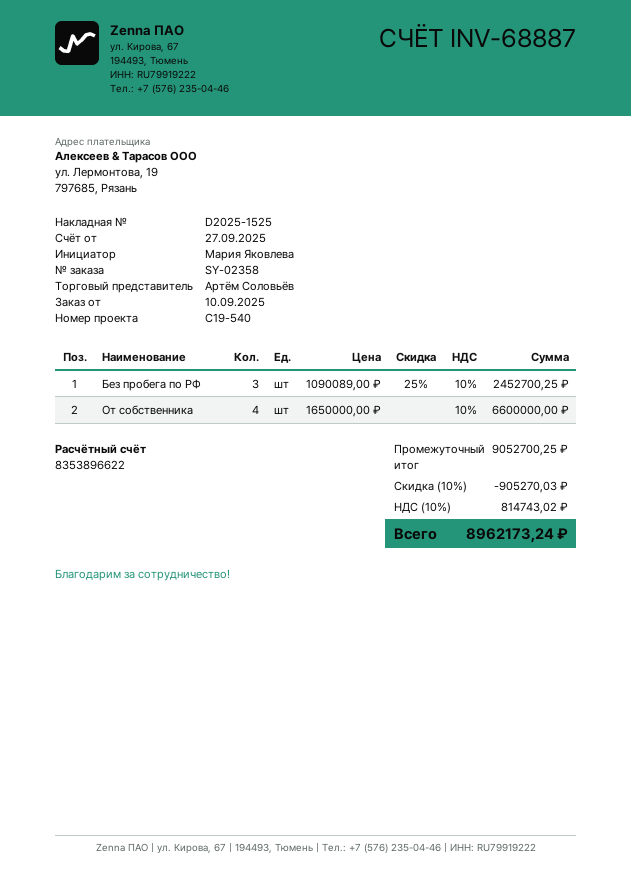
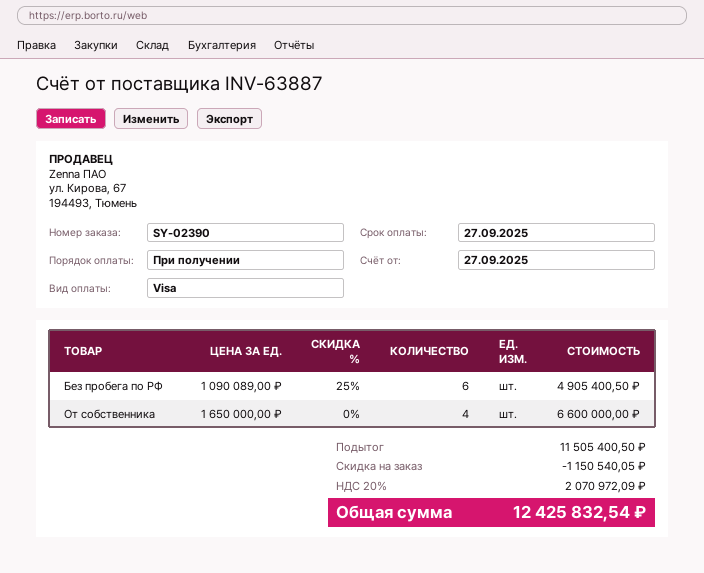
order number: SY-02358 -> SY-02390
invoice number: INV-68887 -> INV-63887
Без пробега по РФ: 3 x 1090089.00 - 25% = 2452700.25 -> 6 x 1090089.00 - 25% = 4905400.50
subtotal: 9052700.25 -> 11505400.50
discount: 905270.03 -> 1150540.05
tax: 10% = 814743.02 -> 20% = 2070972.09
total: 8962173.24 -> 12425832.54

